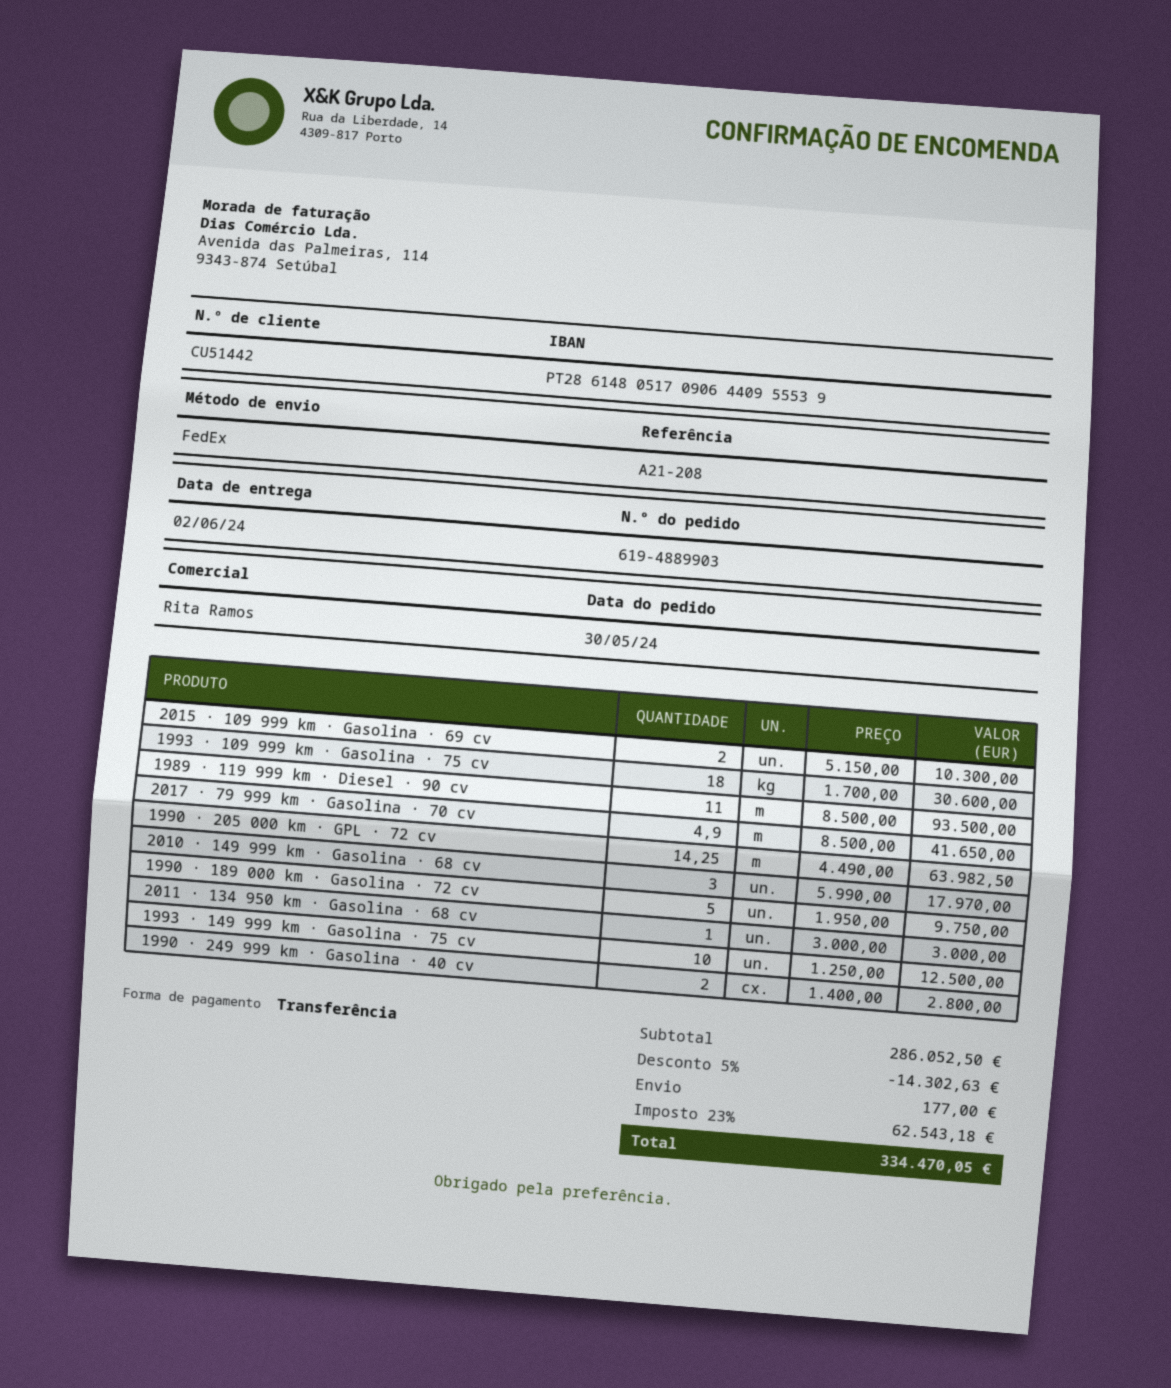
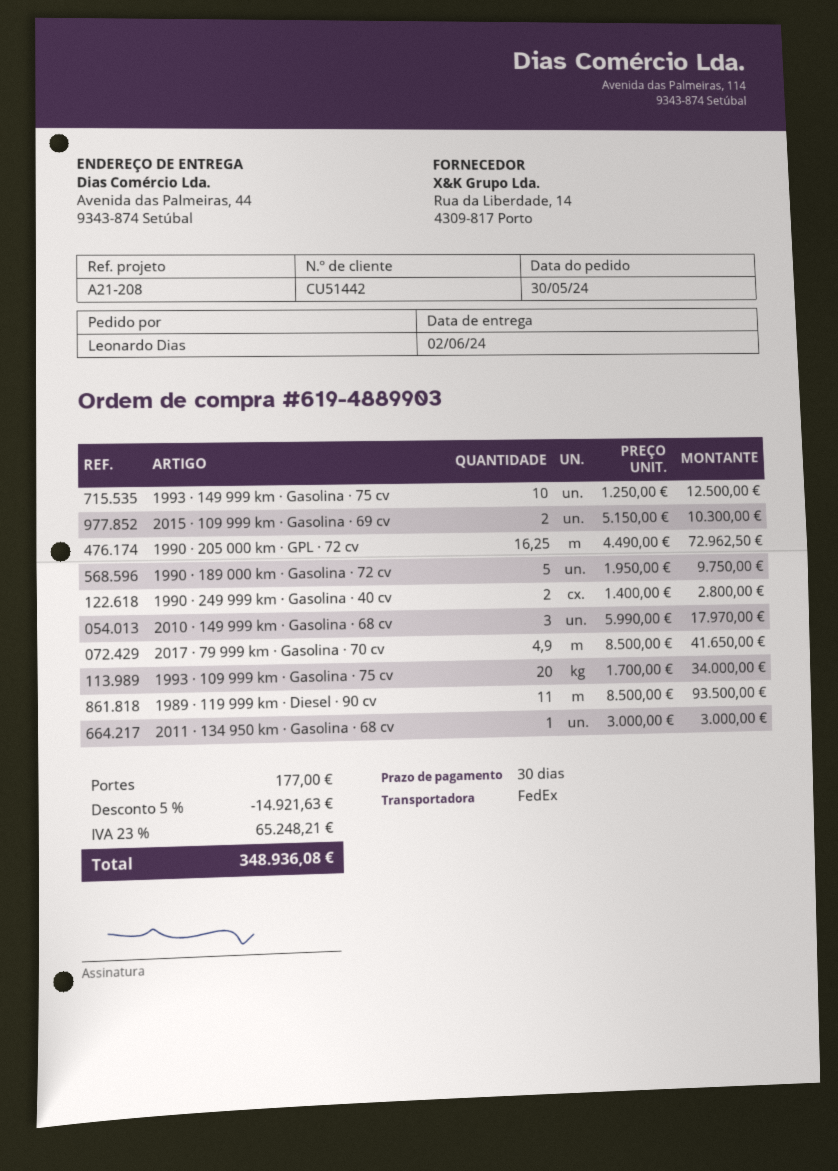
1993 · 109 999 km · Gasolina · 75 cv: 18 x 1700.00 = 30600.00 -> 20 x 1700.00 = 34000.00
1990 · 205 000 km · GPL · 72 cv: 14.25 x 4490.00 = 63982.50 -> 16.25 x 4490.00 = 72962.50
discount: 5% = 14302.63 -> 5% = 14921.63
tax: 23% = 62543.18 -> 23% = 65248.21
total: 334470.05 -> 348936.08

